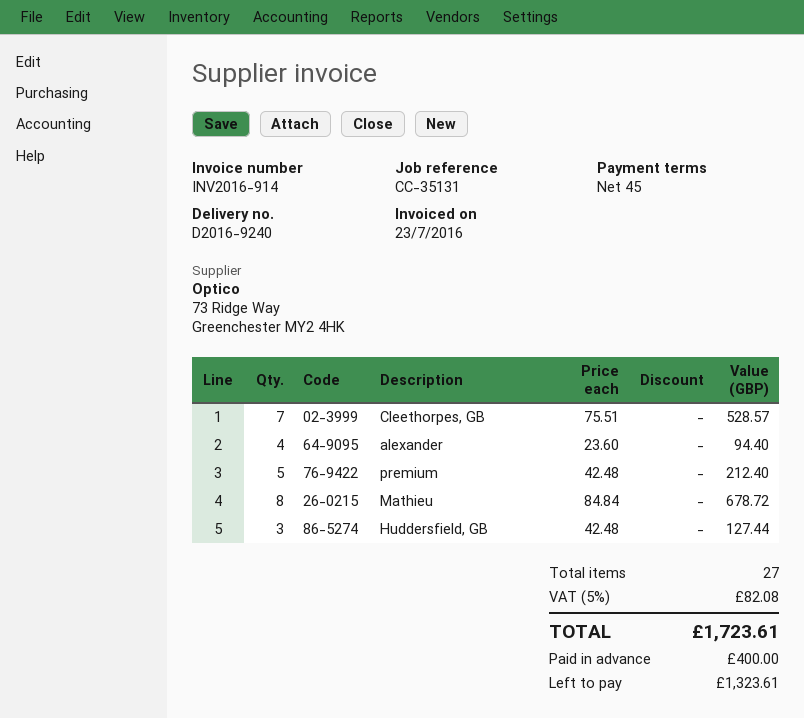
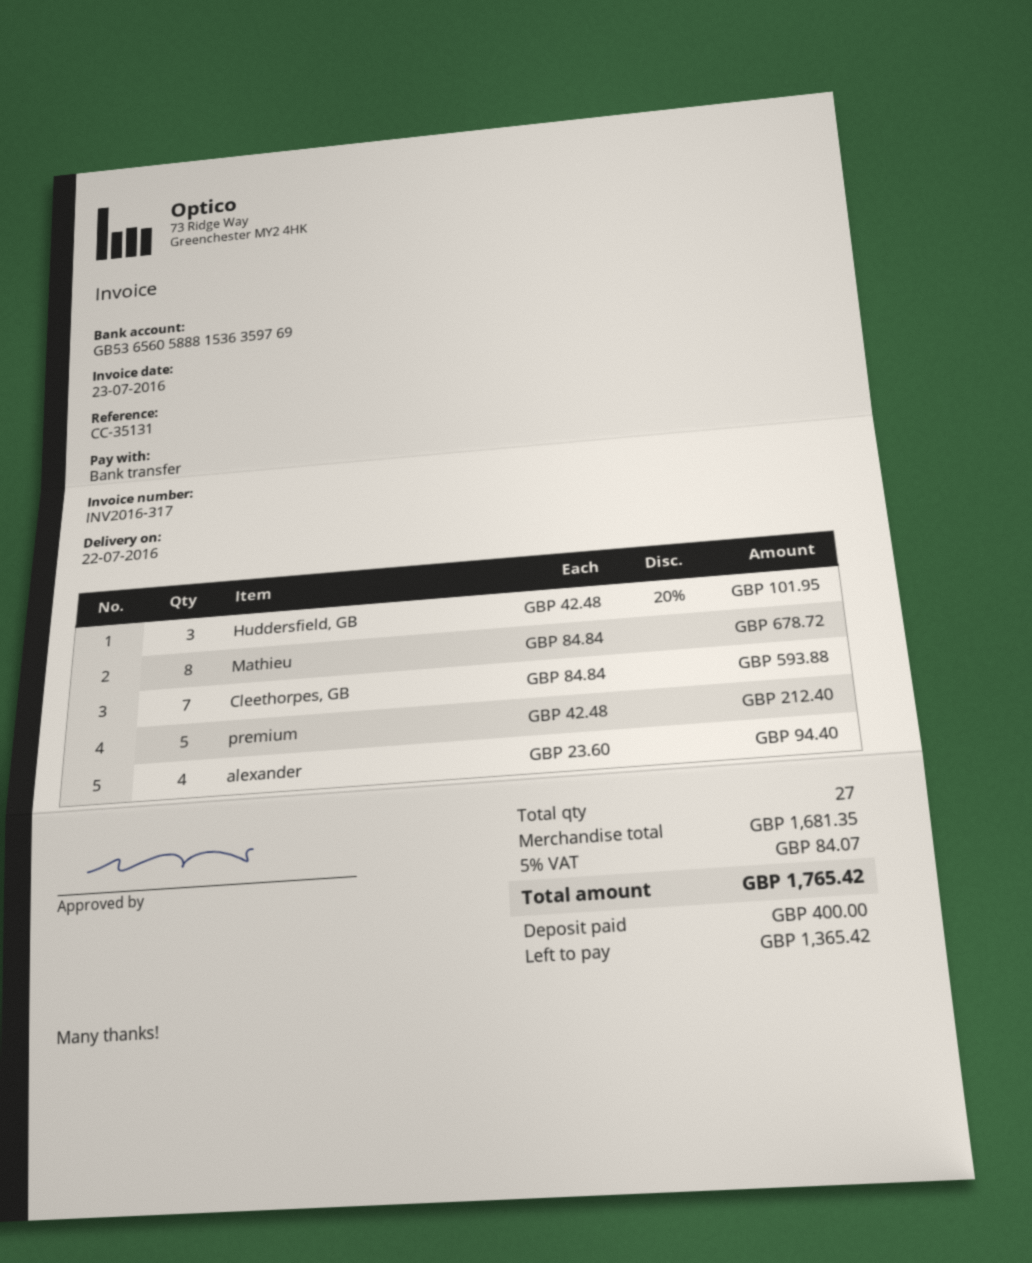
invoice number: INV2016-914 -> INV2016-317
Cleethorpes, GB: 7 x 75.51 = 528.57 -> 7 x 84.84 = 593.88
Huddersfield, GB: 3 x 42.48 = 127.44 -> 3 x 42.48 - 20% = 101.95
tax: 5% = 82.08 -> 5% = 84.07
total: 1723.61 -> 1765.42
balance: 1323.61 -> 1365.42

